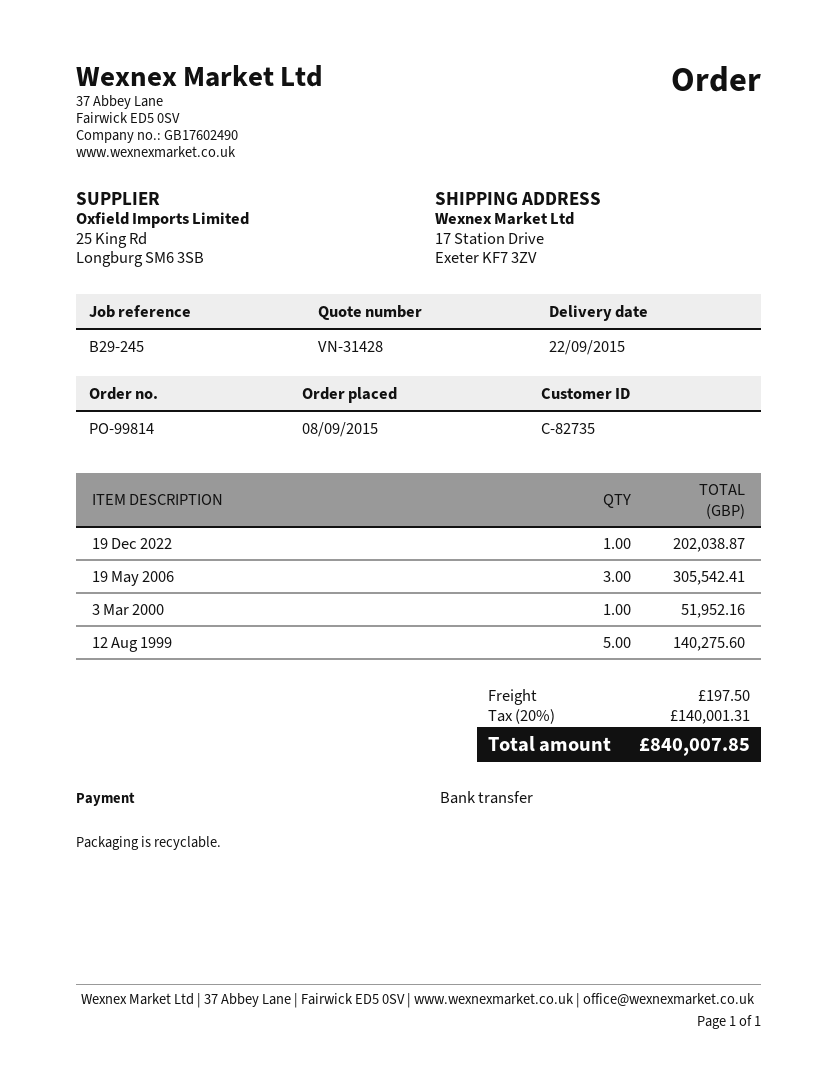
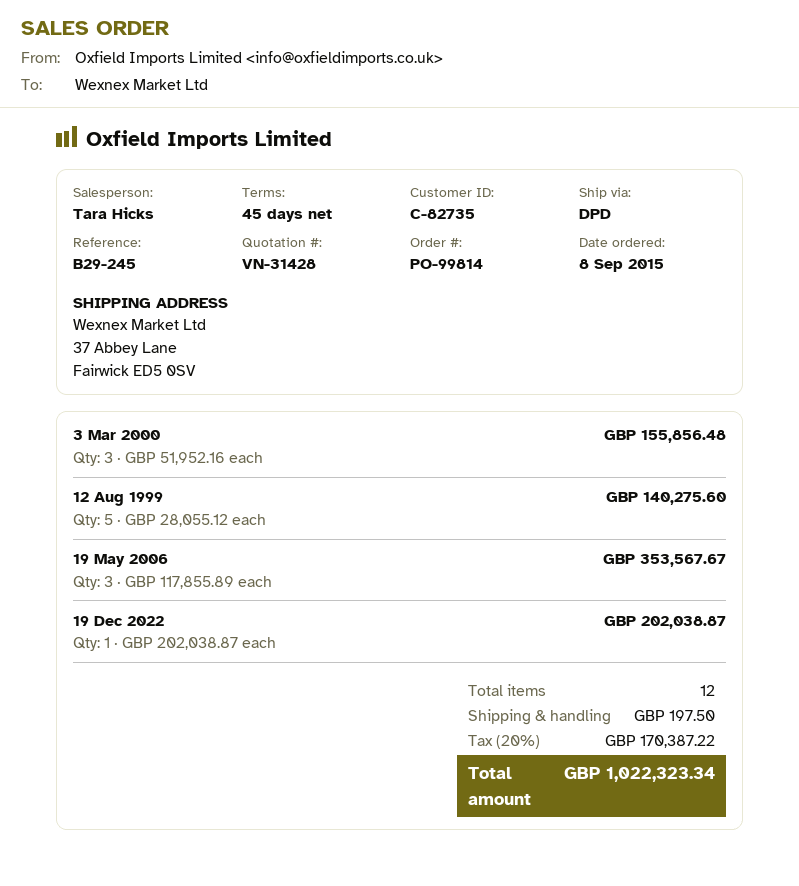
ship to: 17 Station Drive, Exeter KF7 3ZV -> 37 Abbey Lane, Fairwick ED5 0SV
19 May 2006: 3 for 305542.41 -> 3 for 353567.67
3 Mar 2000: 1 for 51952.16 -> 3 for 155856.48
tax: 20% = 140001.31 -> 20% = 170387.22
total: 840007.85 -> 1022323.34

